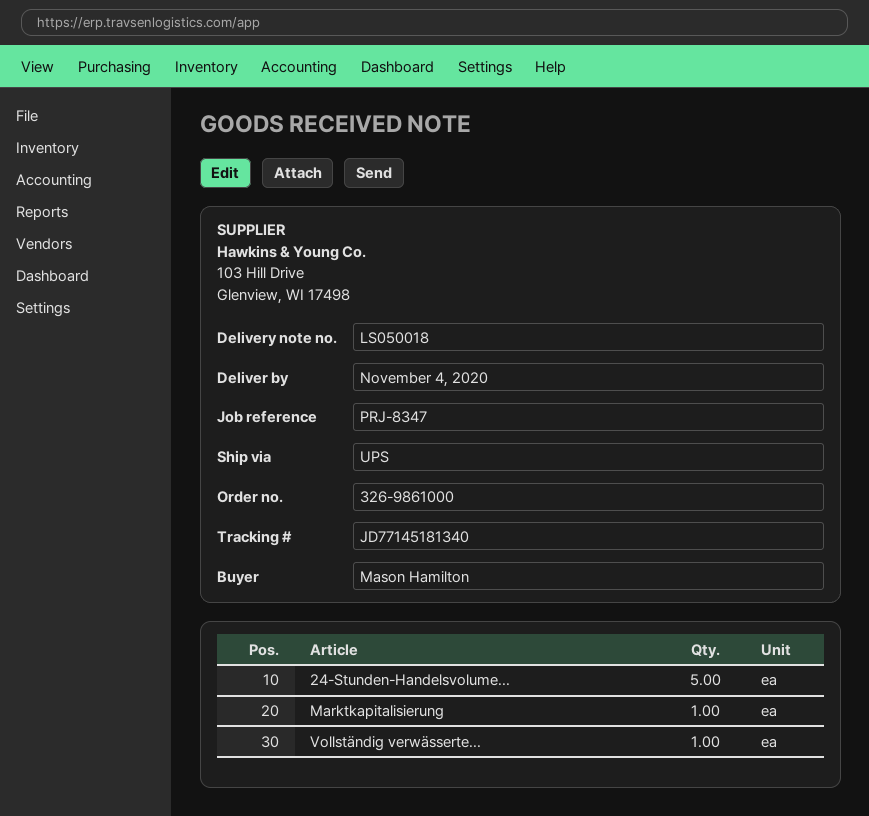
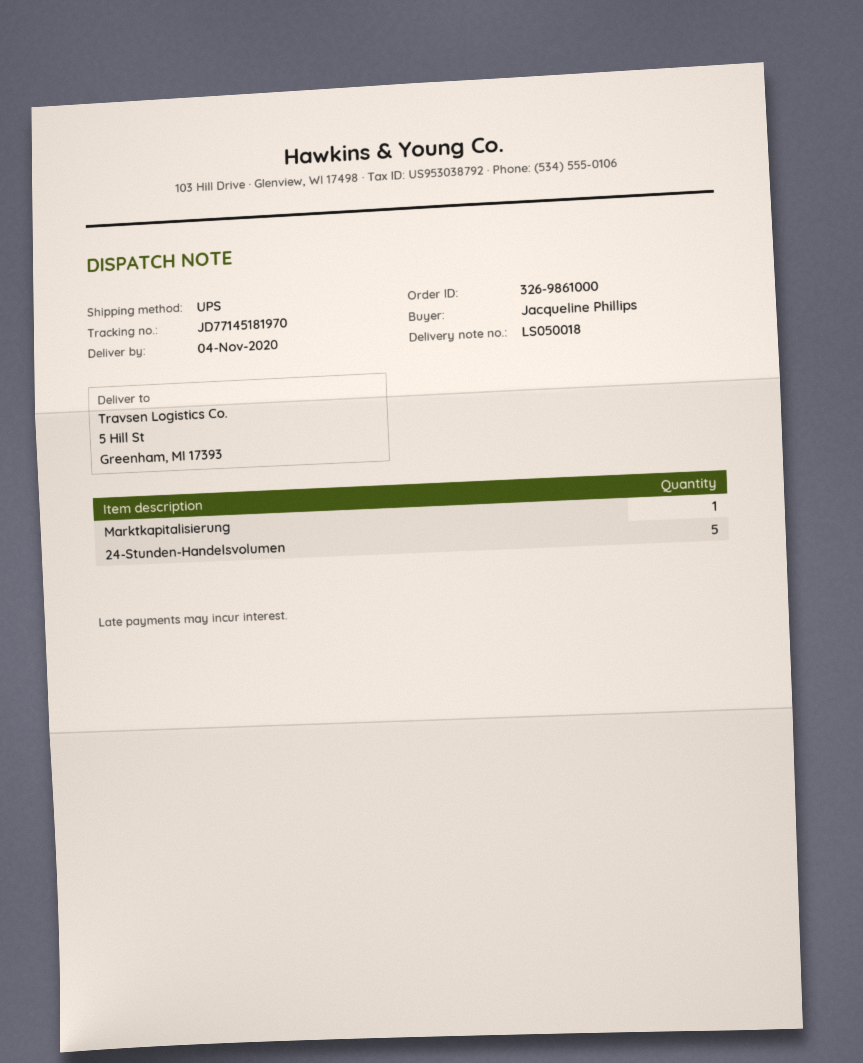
ordered by: Mason Hamilton -> Jacqueline Phillips
tracking number: JD77145181340 -> JD77145181970
Vollständig verwässerte...: 1 -> none

